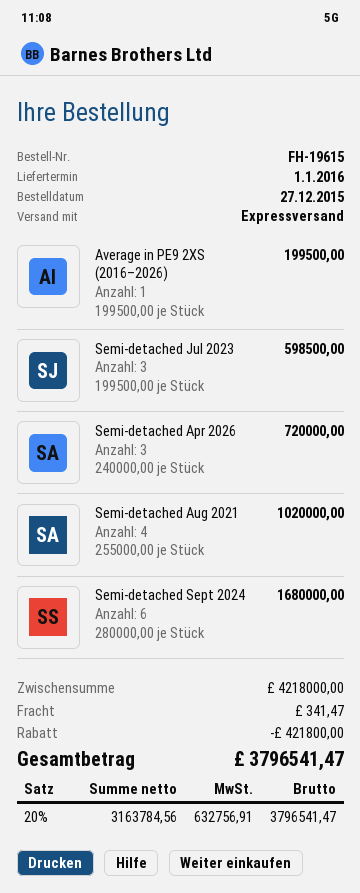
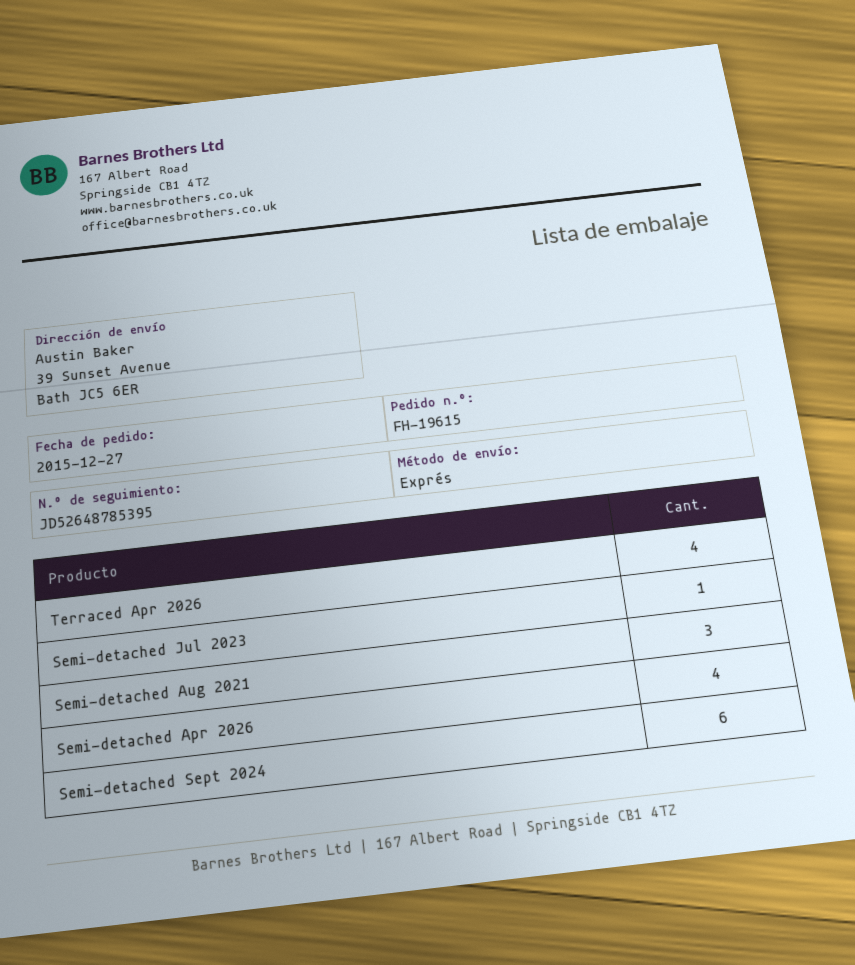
Average in PE9 2XS (2016–2026): 1 -> none
Semi-detached Jul 2023: 3 -> 1
Semi-detached Apr 2026: 3 -> 4
Semi-detached Aug 2021: 4 -> 3
Terraced Apr 2026: none -> 4

